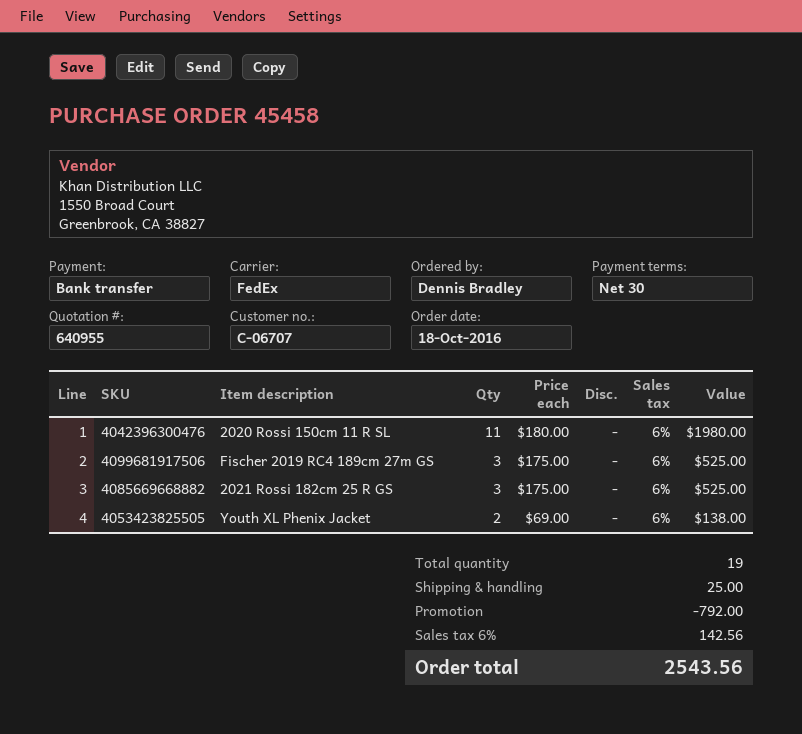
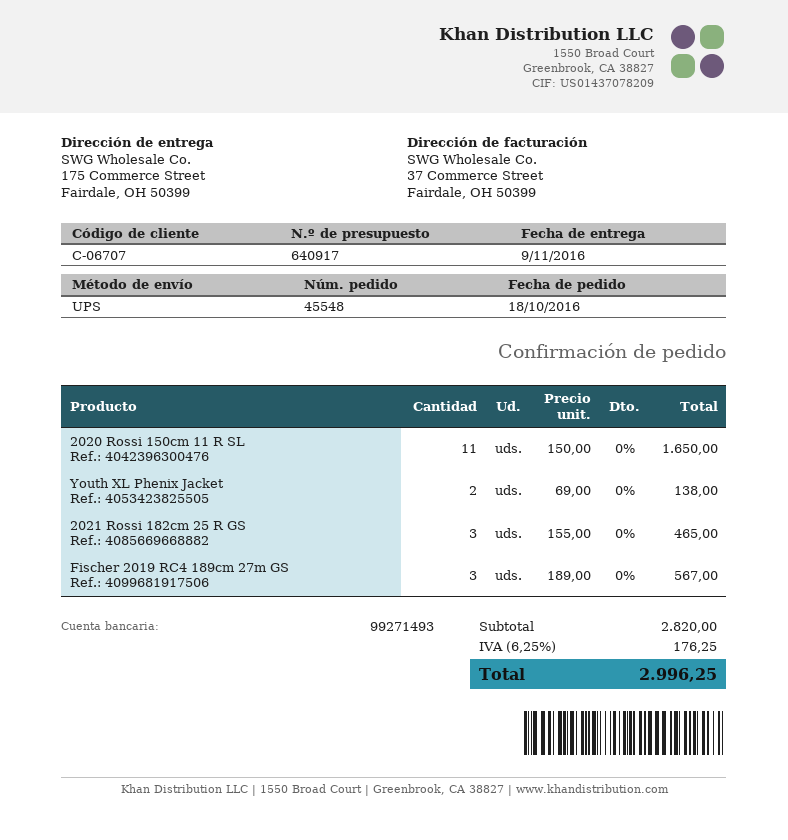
quote number: 640955 -> 640917
order number: 45458 -> 45548
shipping method: FedEx -> UPS
2020 Rossi 150cm 11 R SL: 11 x 180.00 = 1980.00 -> 11 x 150.00 = 1650.00
Fischer 2019 RC4 189cm 27m GS: 3 x 175.00 = 525.00 -> 3 x 189.00 = 567.00
2021 Rossi 182cm 25 R GS: 3 x 175.00 = 525.00 -> 3 x 155.00 = 465.00
discount: 792.00 -> none
shipping: 25.00 -> none
tax: 6% = 142.56 -> 6.25% = 176.25
total: 2543.56 -> 2996.25

